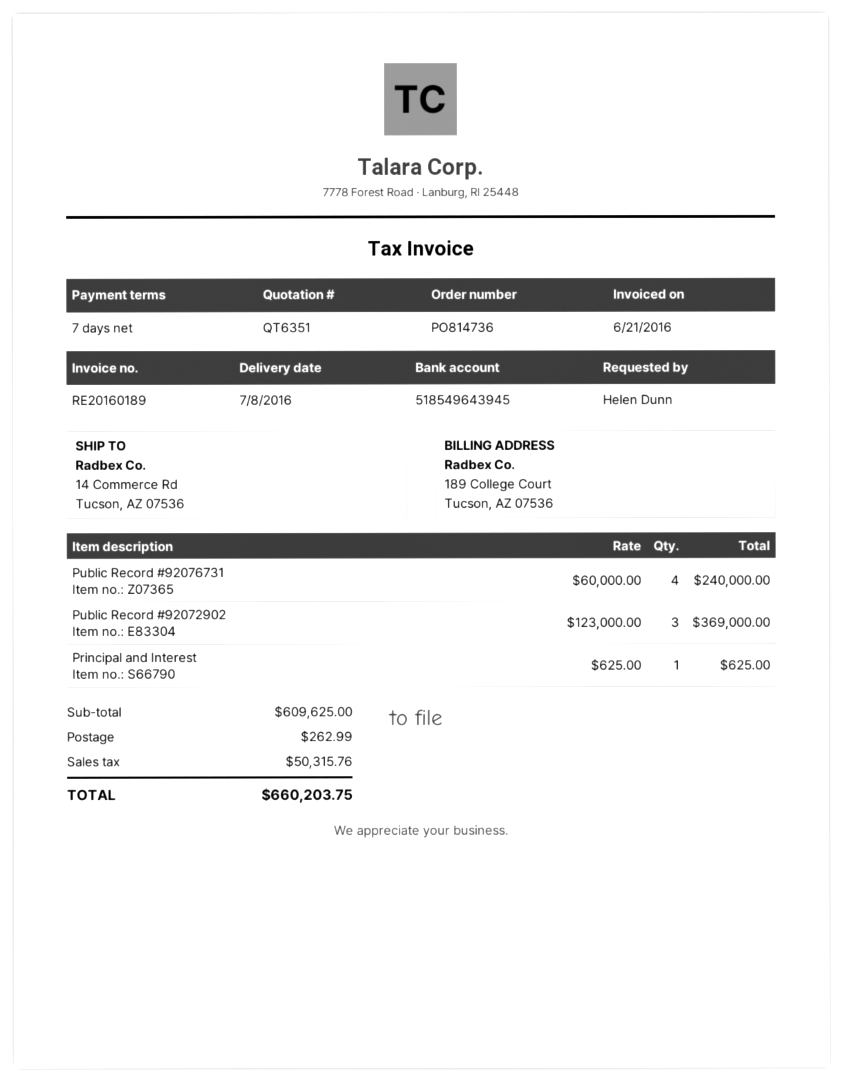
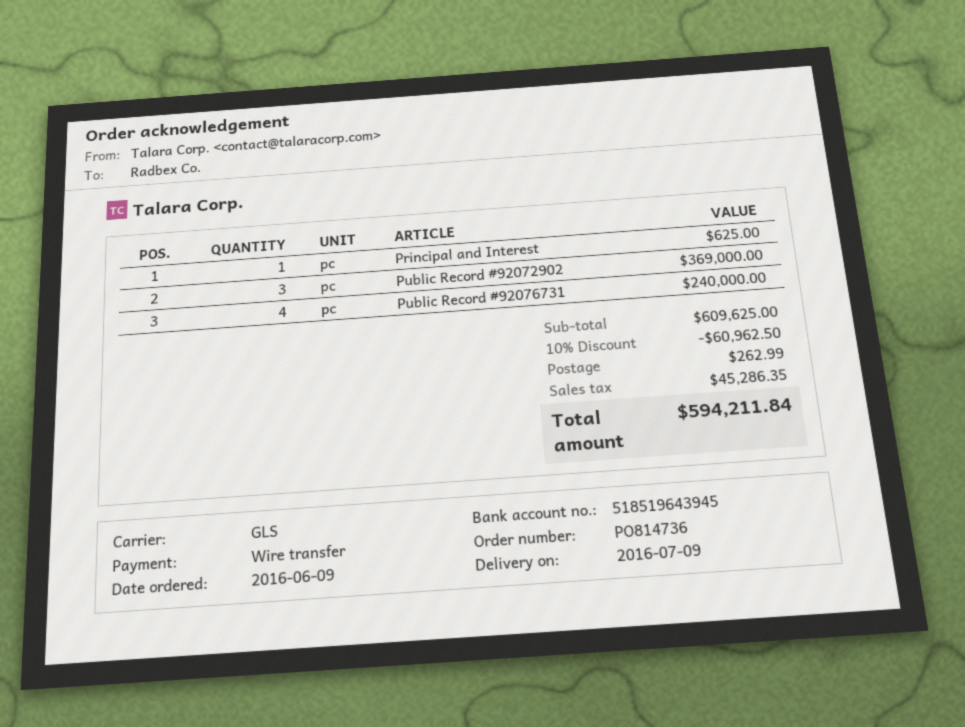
delivery date: 2016-07-08 -> 2016-07-09
bank account: 518549643945 -> 518519643945
discount: none -> 10% = 60962.50
tax: 50315.76 -> 45286.35
total: 660203.75 -> 594211.84

